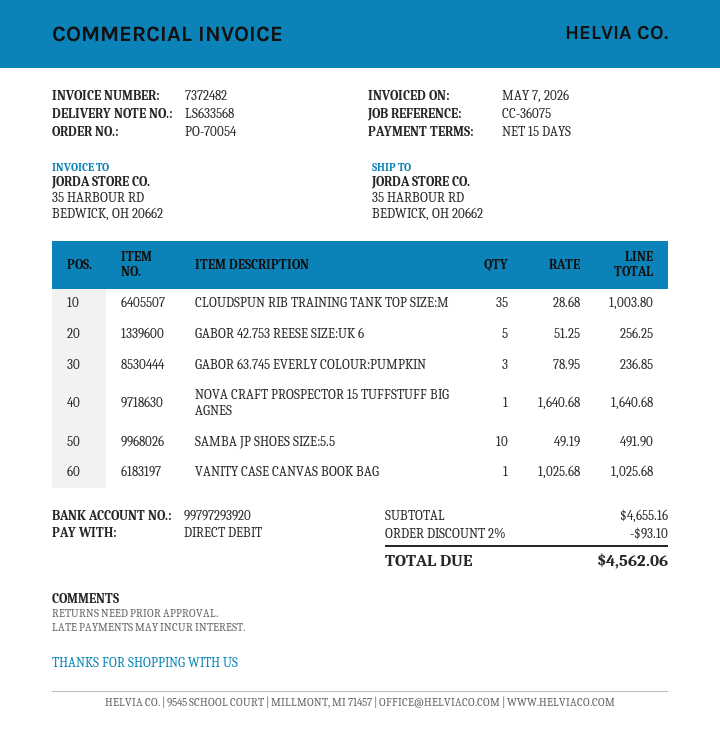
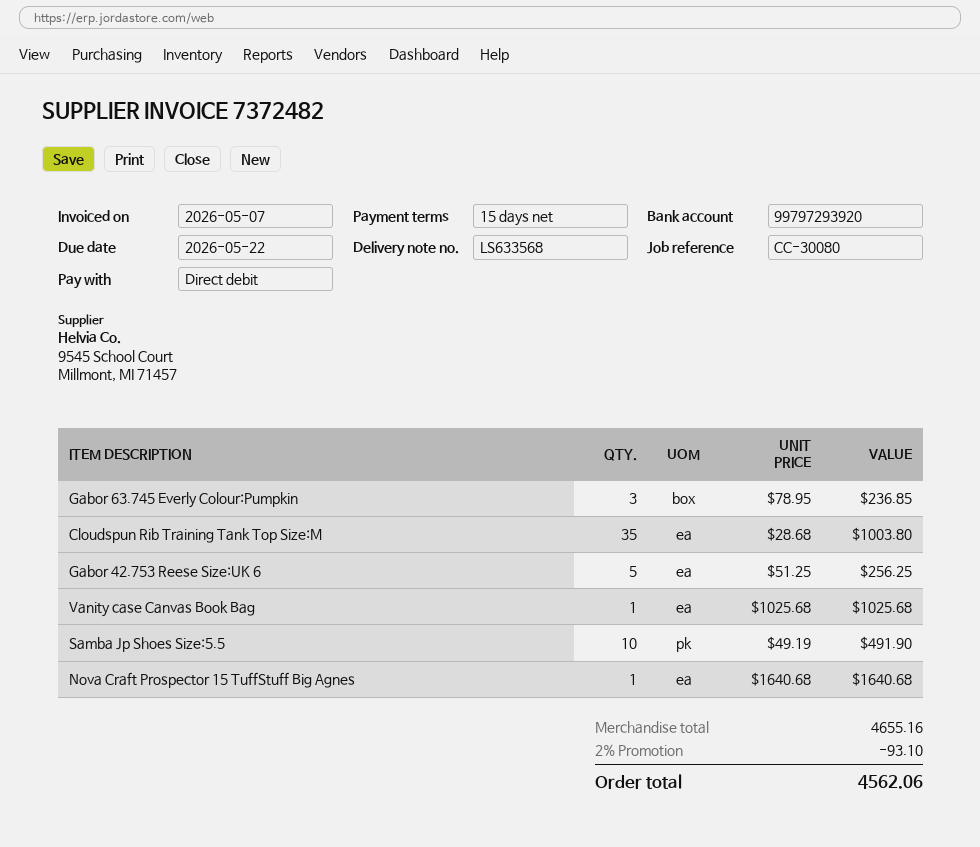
reference: CC-36075 -> CC-30080

